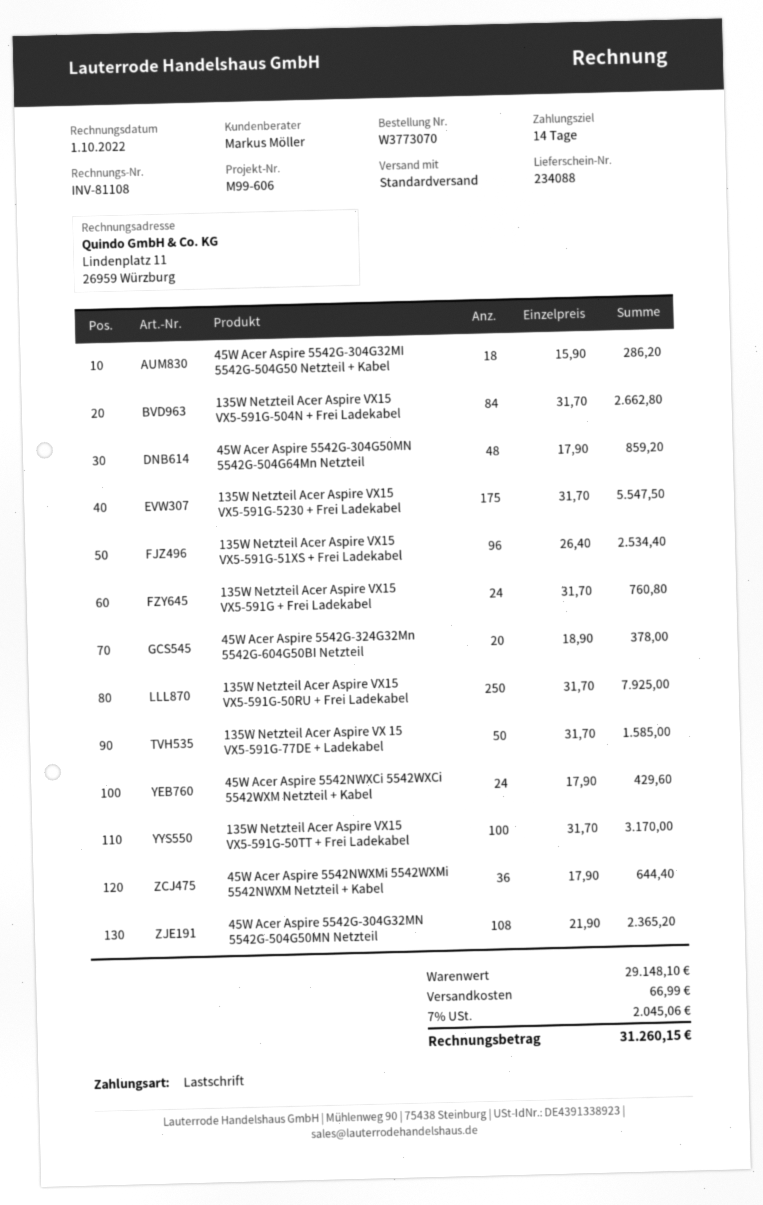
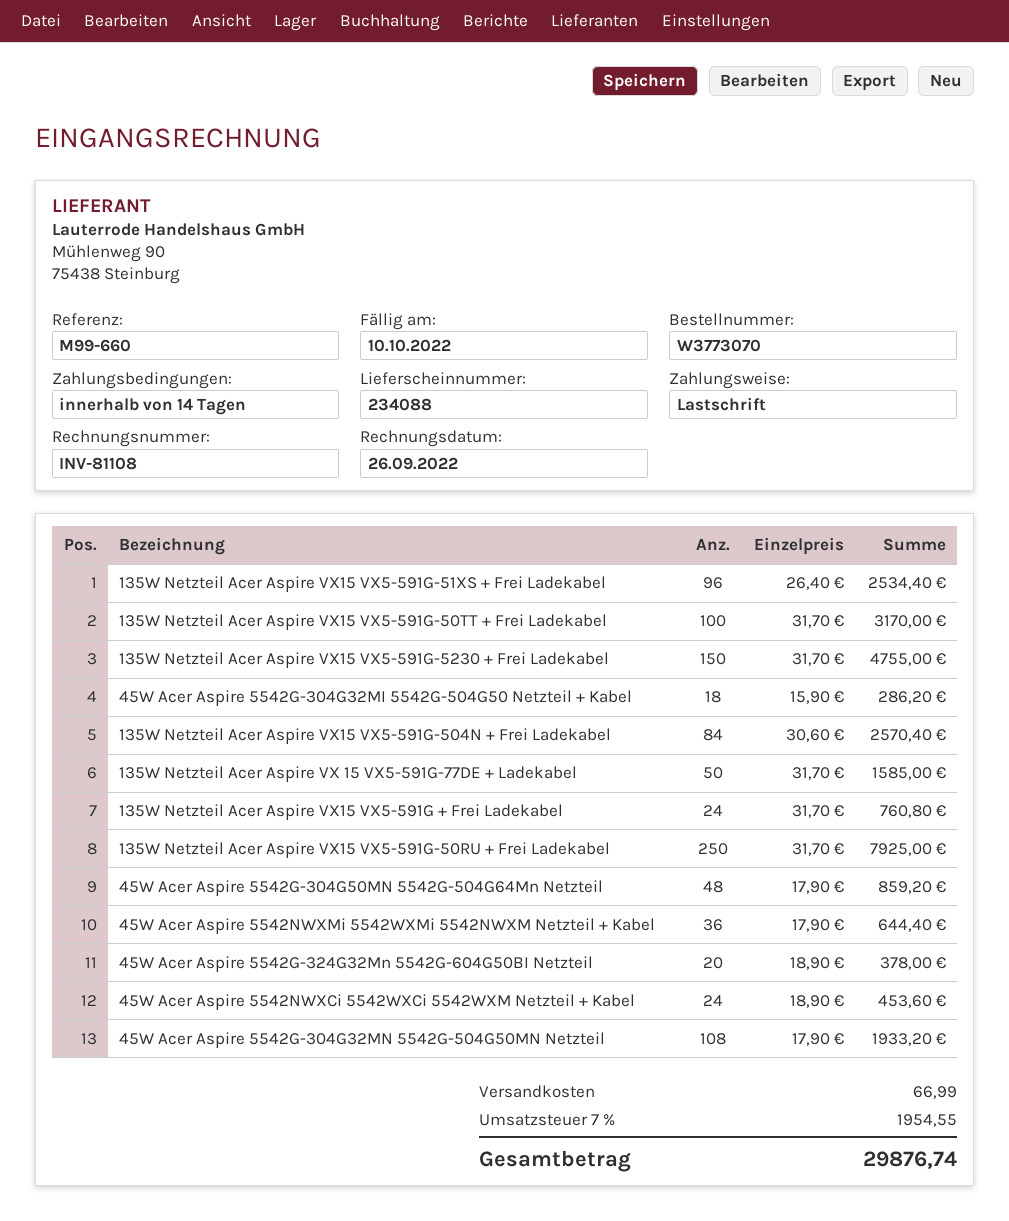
invoice date: 2022-10-01 -> 2022-09-26
reference: M99-606 -> M99-660
135W Netzteil Acer Aspire VX15 VX5-591G-504N + Frei Ladekabel: 84 x 31.70 = 2662.80 -> 84 x 30.60 = 2570.40
135W Netzteil Acer Aspire VX15 VX5-591G-5230 + Frei Ladekabel: 175 x 31.70 = 5547.50 -> 150 x 31.70 = 4755.00
45W Acer Aspire 5542NWXCi 5542WXCi 5542WXM Netzteil + Kabel: 24 x 17.90 = 429.60 -> 24 x 18.90 = 453.60
45W Acer Aspire 5542G-304G32MN 5542G-504G50MN Netzteil: 108 x 21.90 = 2365.20 -> 108 x 17.90 = 1933.20
tax: 7% = 2045.06 -> 7% = 1954.55
total: 31260.15 -> 29876.74

